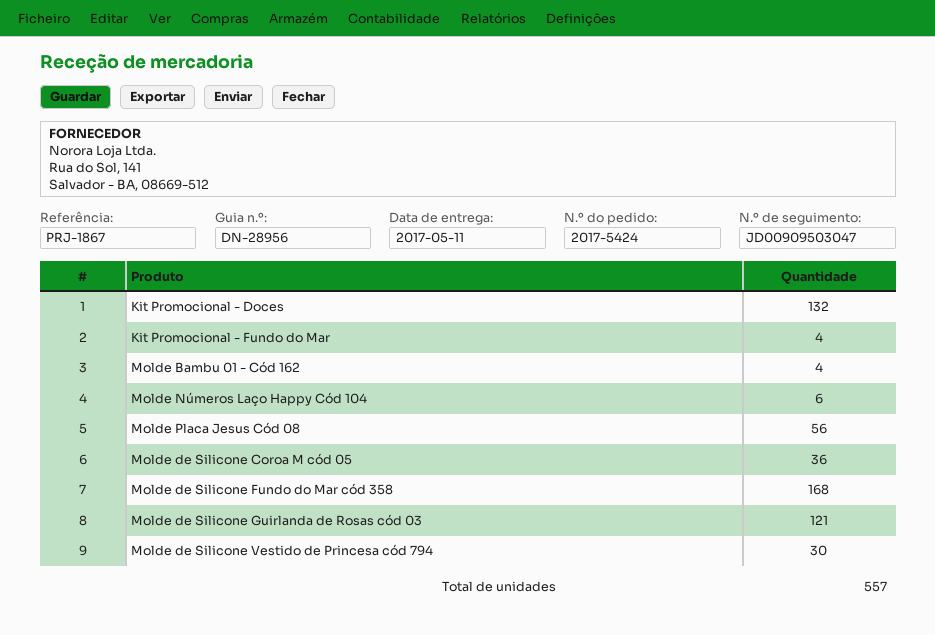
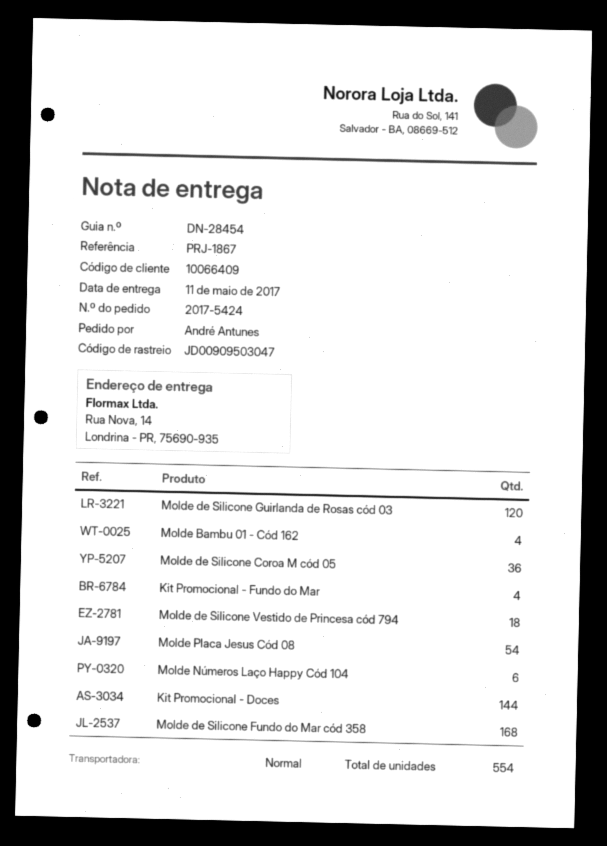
delivery note number: DN-28956 -> DN-28454
Kit Promocional - Doces: 132 -> 144
Molde Placa Jesus Cód 08: 56 -> 54
Molde de Silicone Guirlanda de Rosas cód 03: 121 -> 120
Molde de Silicone Vestido de Princesa cód 794: 30 -> 18
total quantity: 557 -> 554

